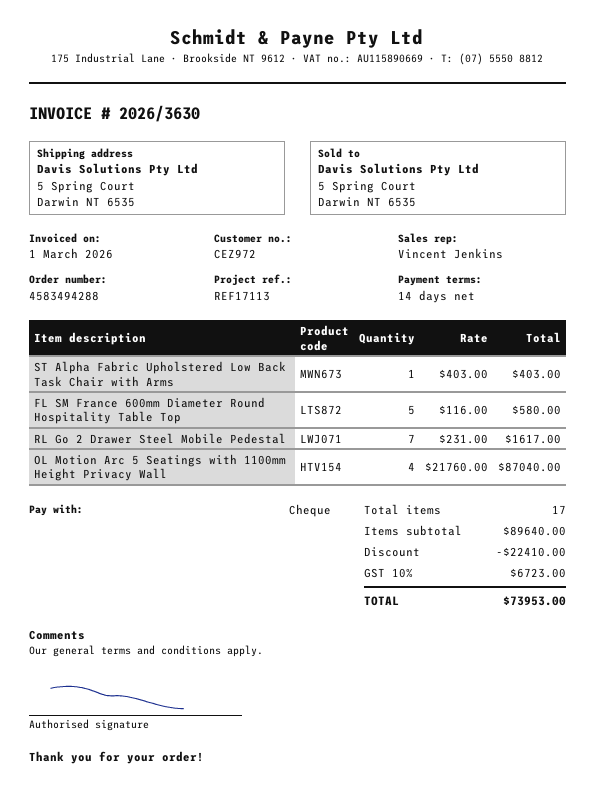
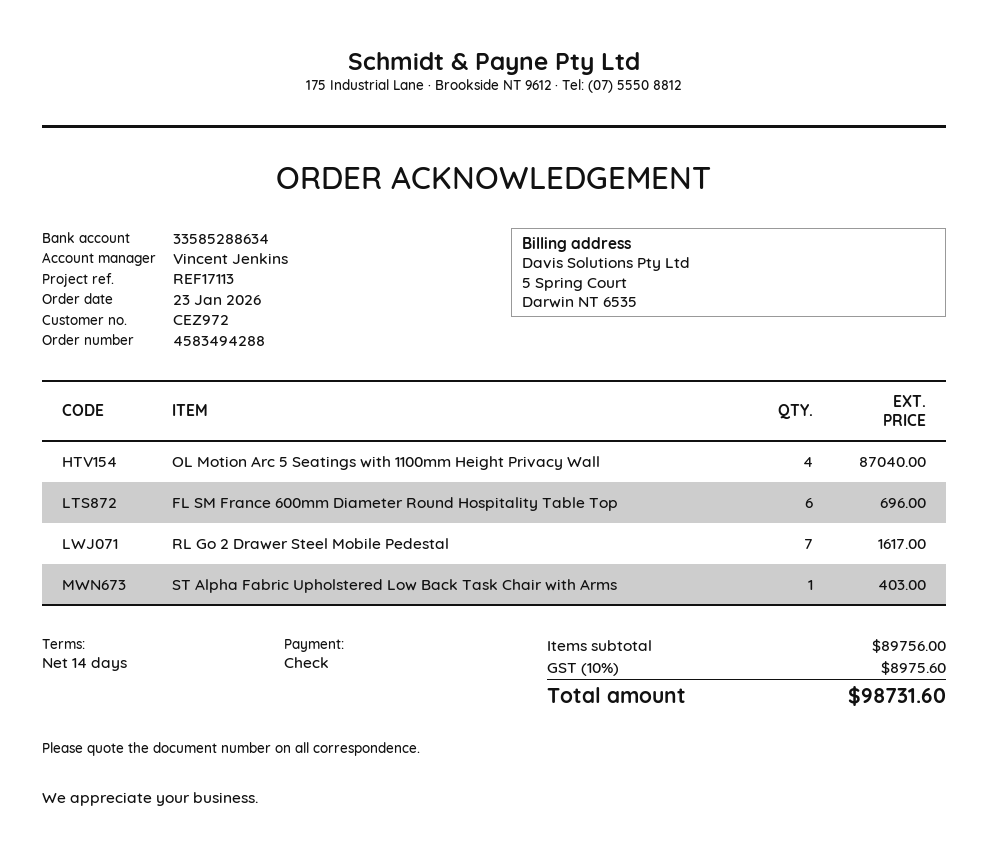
FL SM France 600mm Diameter Round Hospitality Table Top: 5 for 580.00 -> 6 for 696.00
subtotal: 89640.00 -> 89756.00
discount: 22410.00 -> none
tax: 10% = 6723.00 -> 10% = 8975.60
total: 73953.00 -> 98731.60

